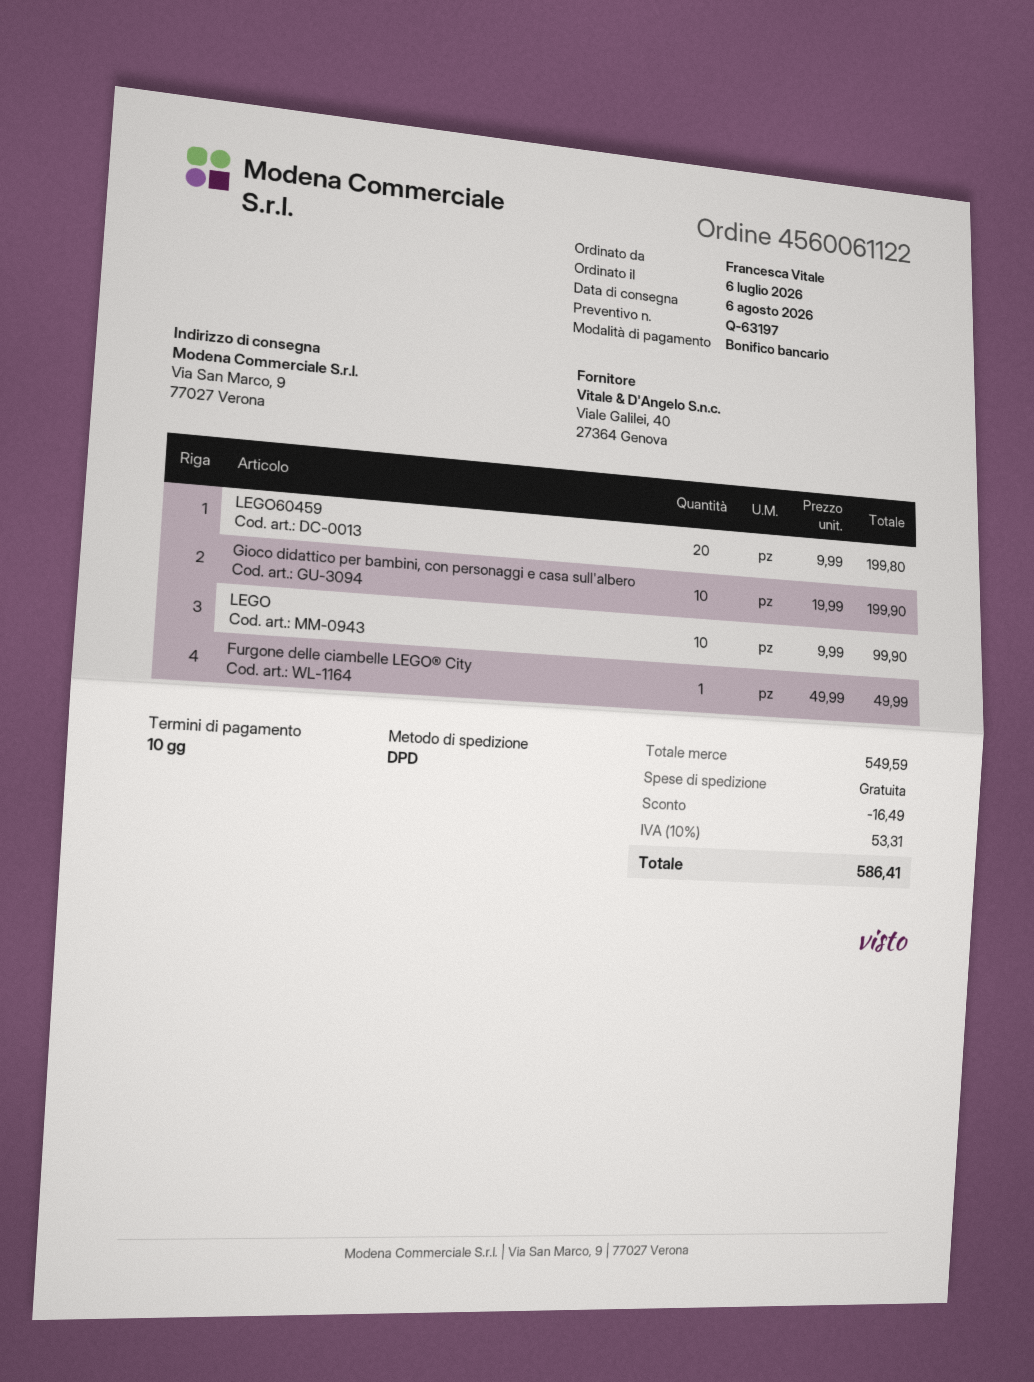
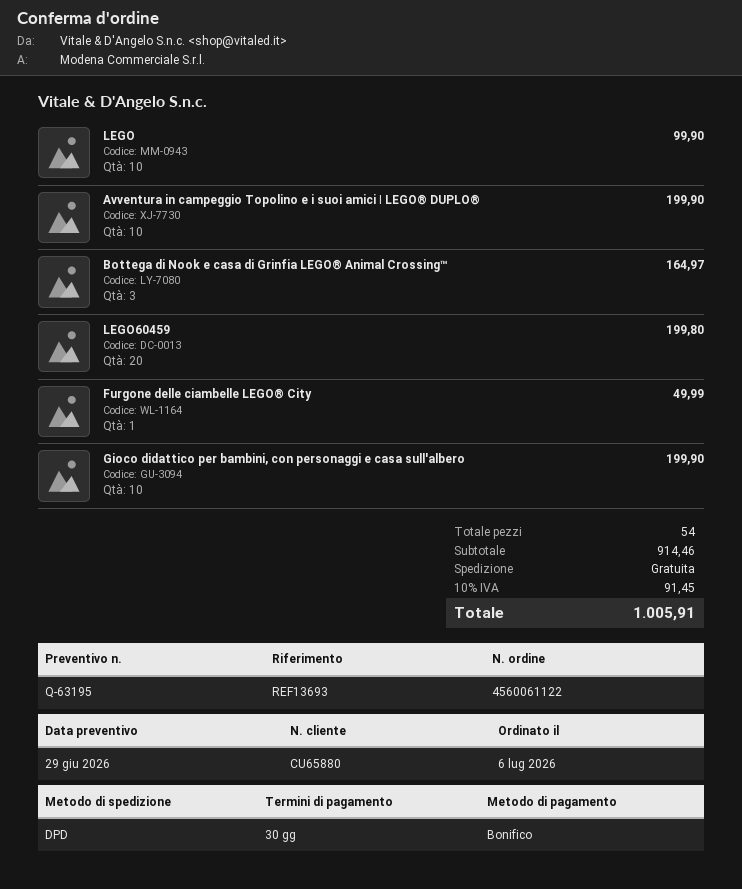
quote number: Q-63197 -> Q-63195
payment terms: 10 days -> 30 days
Avventura in campeggio Topolino e i suoi amici ǀ LEGO® DUPLO®: none -> 10 for 199.90
Bottega di Nook e casa di Grinfia LEGO® Animal Crossing™: none -> 3 for 164.97
subtotal: 549.59 -> 914.46
discount: 16.49 -> none
tax: 10% = 53.31 -> 10% = 91.45
total: 586.41 -> 1005.91

